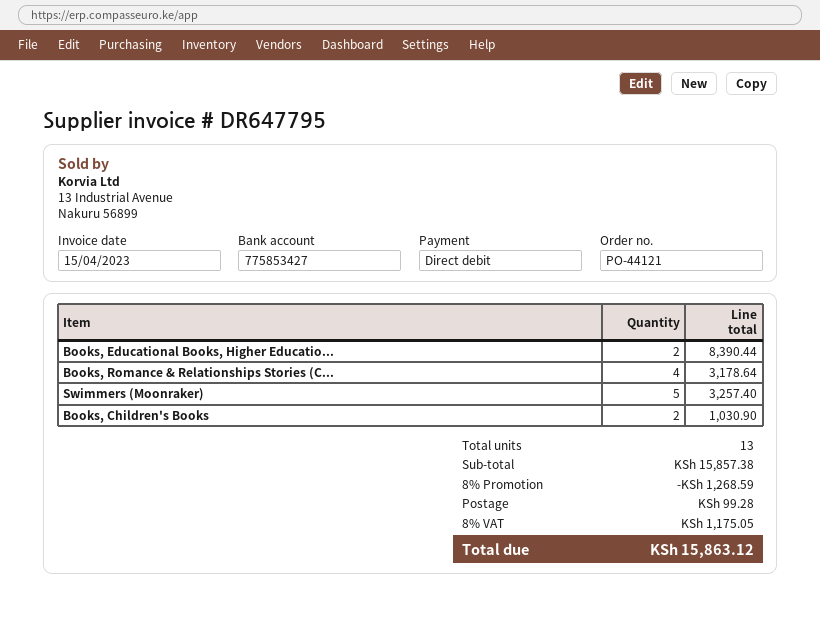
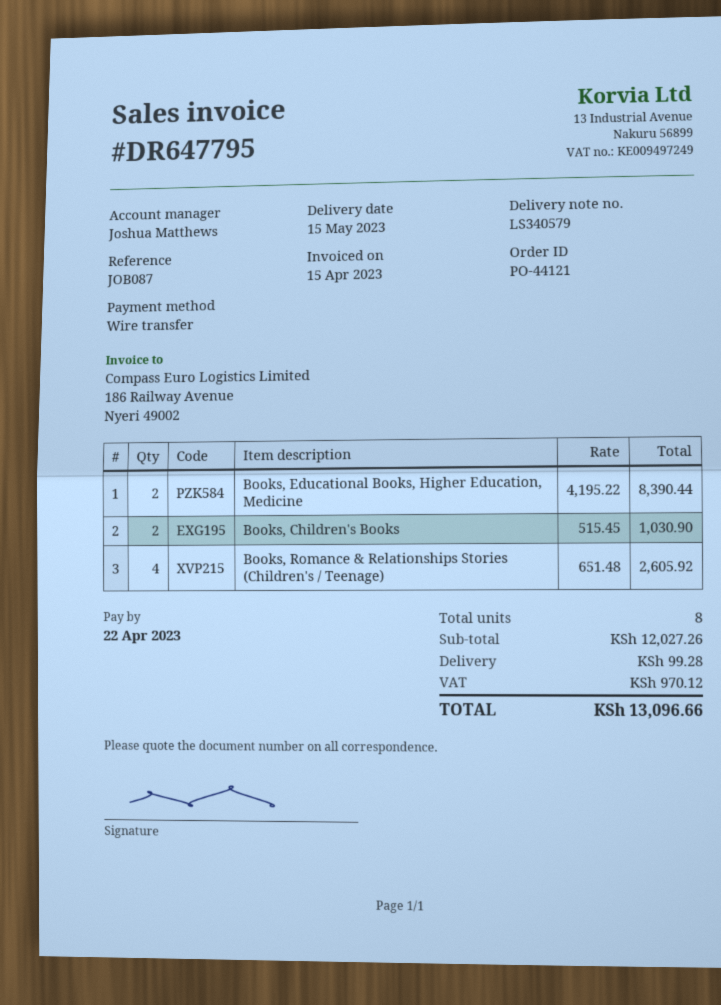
payment method: direct debit -> bank transfer
Books, Romance & Relationships Stories (C...: 4 for 3178.64 -> 4 for 2605.92
Swimmers (Moonraker): 5 for 3257.40 -> none
total quantity: 13 -> 8
subtotal: 15857.38 -> 12027.26
discount: 8% = 1268.59 -> none
tax: 1175.05 -> 970.12
total: 15863.12 -> 13096.66

